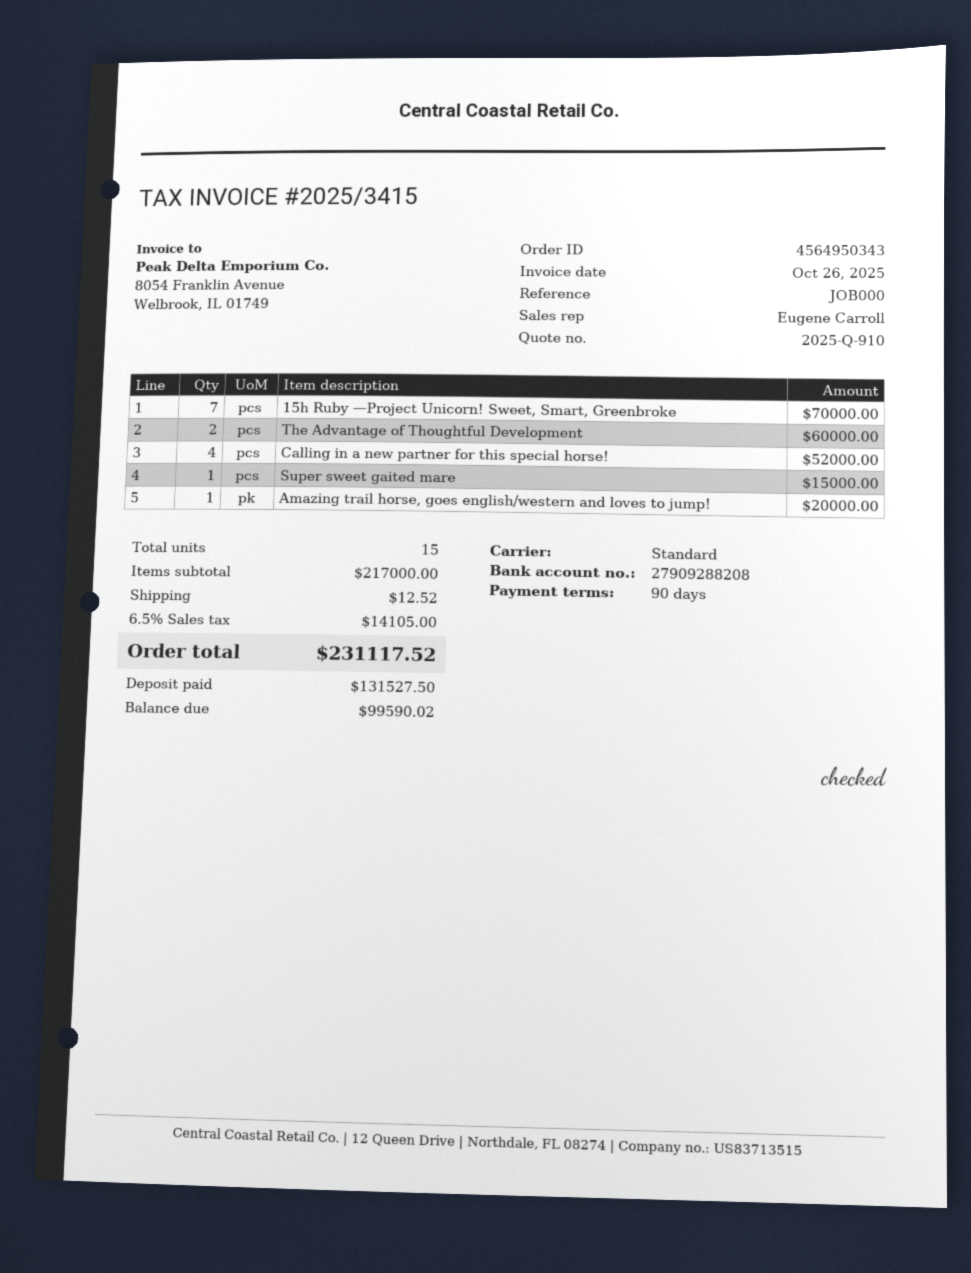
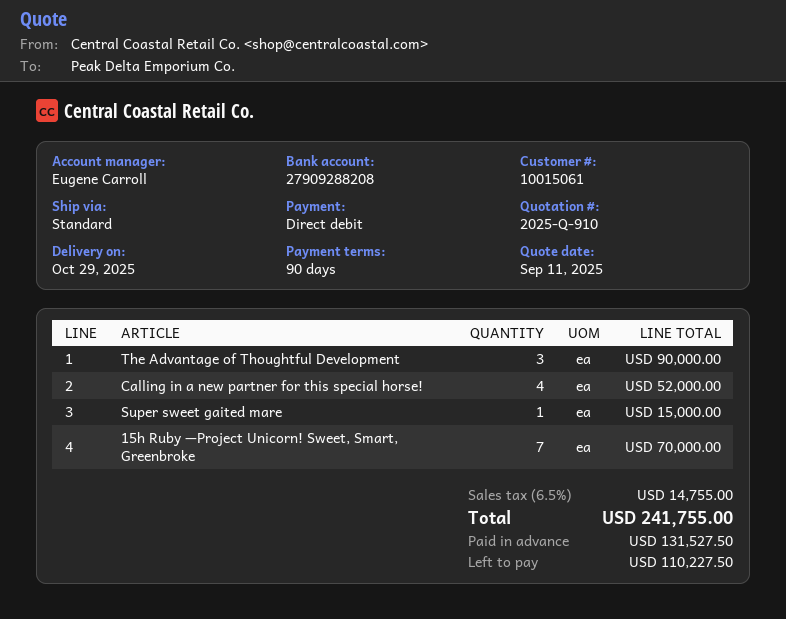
The Advantage of Thoughtful Development: 2 for 60000.00 -> 3 for 90000.00
Amazing trail horse, goes english/western and loves to jump!: 1 for 20000.00 -> none
shipping: 12.52 -> none
tax: 6.5% = 14105.00 -> 6.5% = 14755.00
total: 231117.52 -> 241755.00
balance: 99590.02 -> 110227.50

